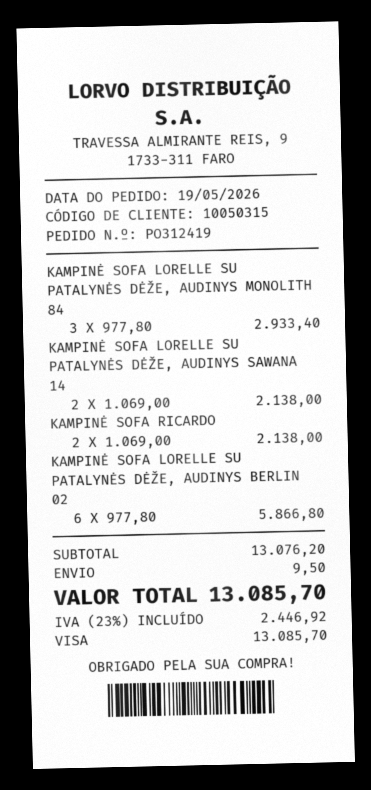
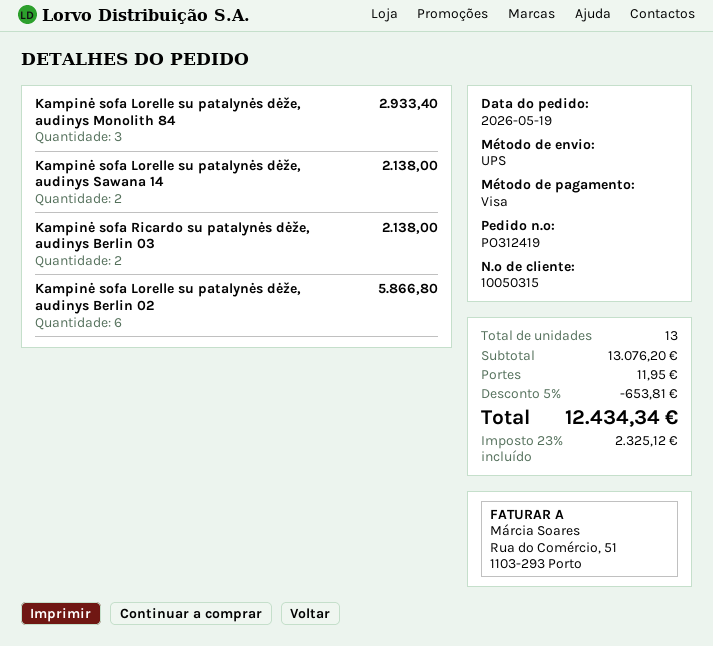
discount: none -> 5% = 653.81
shipping: 9.50 -> 11.95
tax: 23% = 2446.92 -> 23% = 2325.12
total: 13085.70 -> 12434.34

